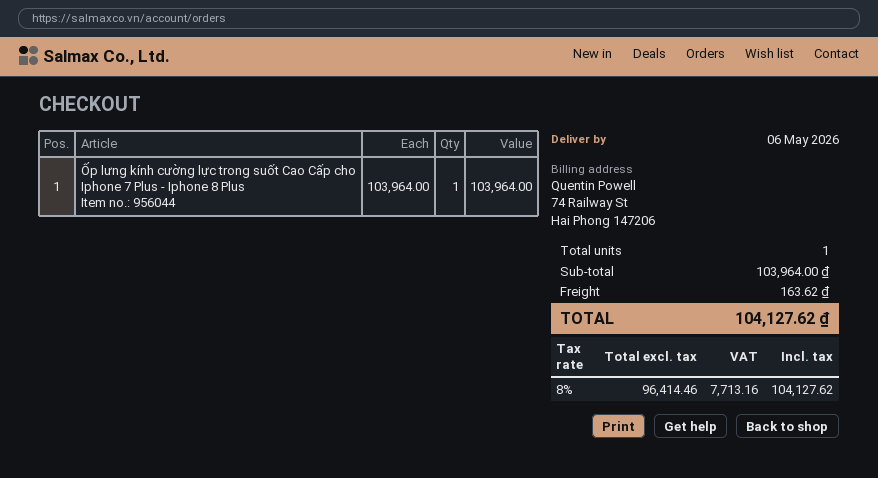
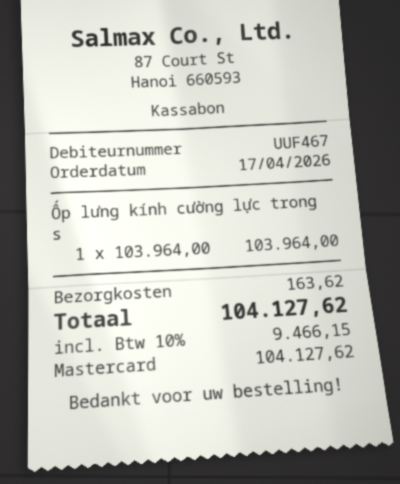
tax: 8% = 7713.16 -> 10% = 9466.15

